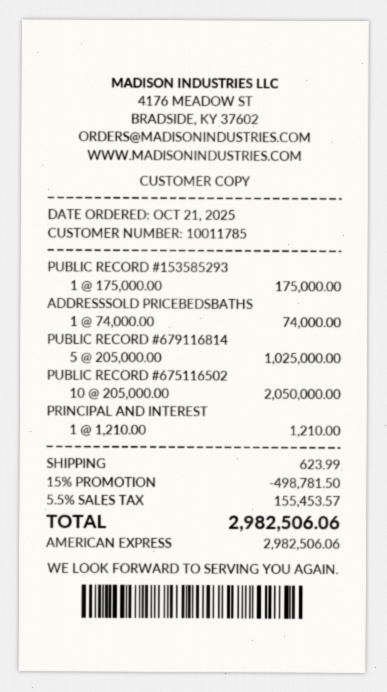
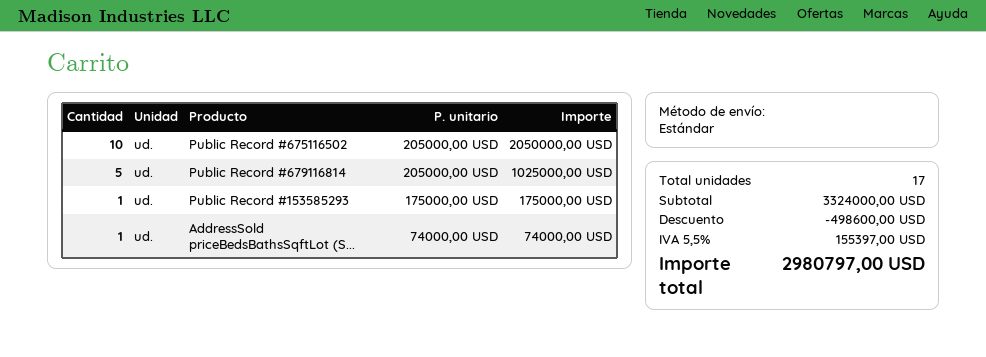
PRINCIPAL AND INTEREST: 1 x 1210.00 = 1210.00 -> none
discount: 498781.50 -> 498600.00
shipping: 623.99 -> none
tax: 5.5% = 155453.57 -> 5.5% = 155397.00
total: 2982506.06 -> 2980797.00

